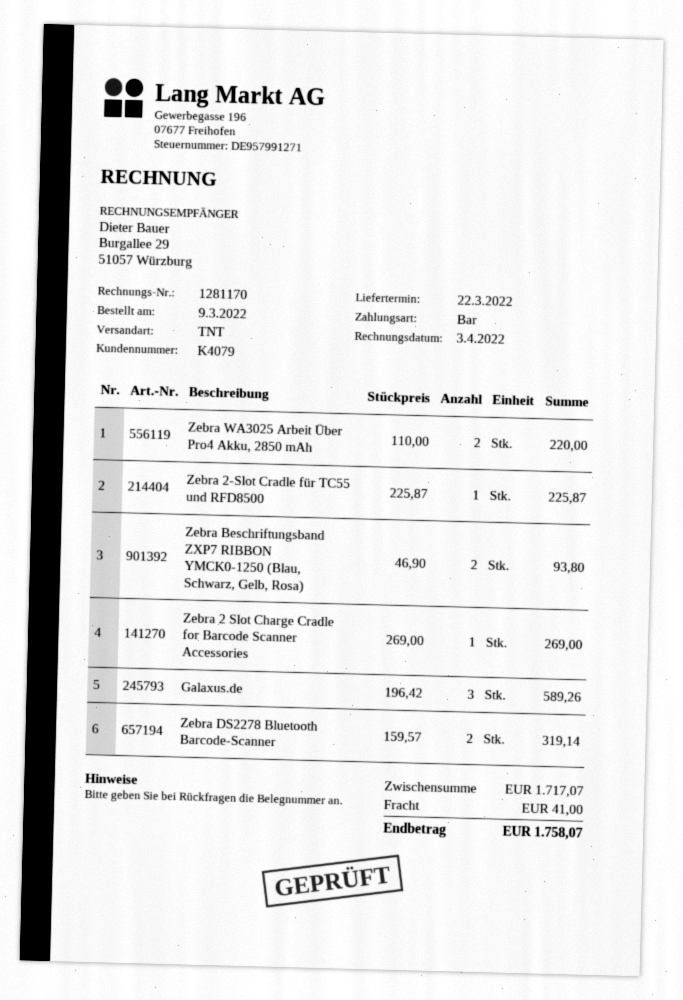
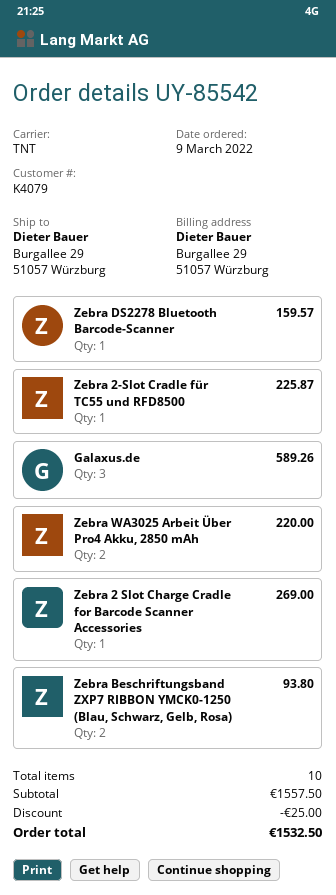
Zebra DS2278 Bluetooth Barcode-Scanner: 2 for 319.14 -> 1 for 159.57
subtotal: 1717.07 -> 1557.50
discount: none -> 25.00
shipping: 41.00 -> none
total: 1758.07 -> 1532.50

